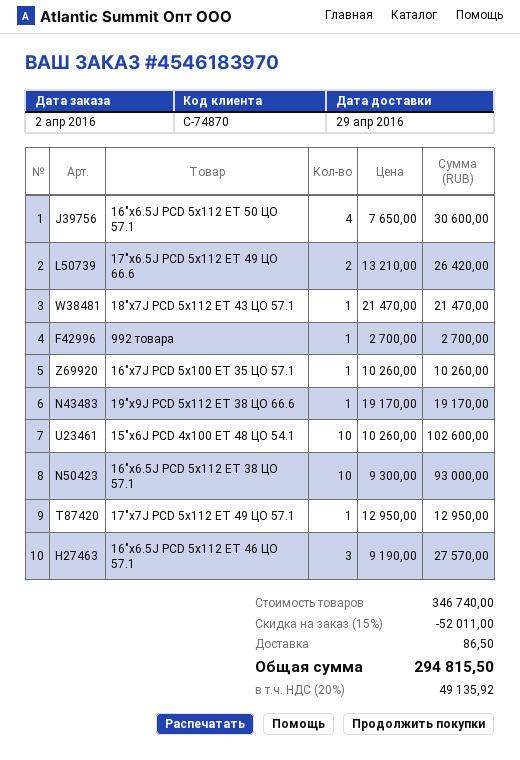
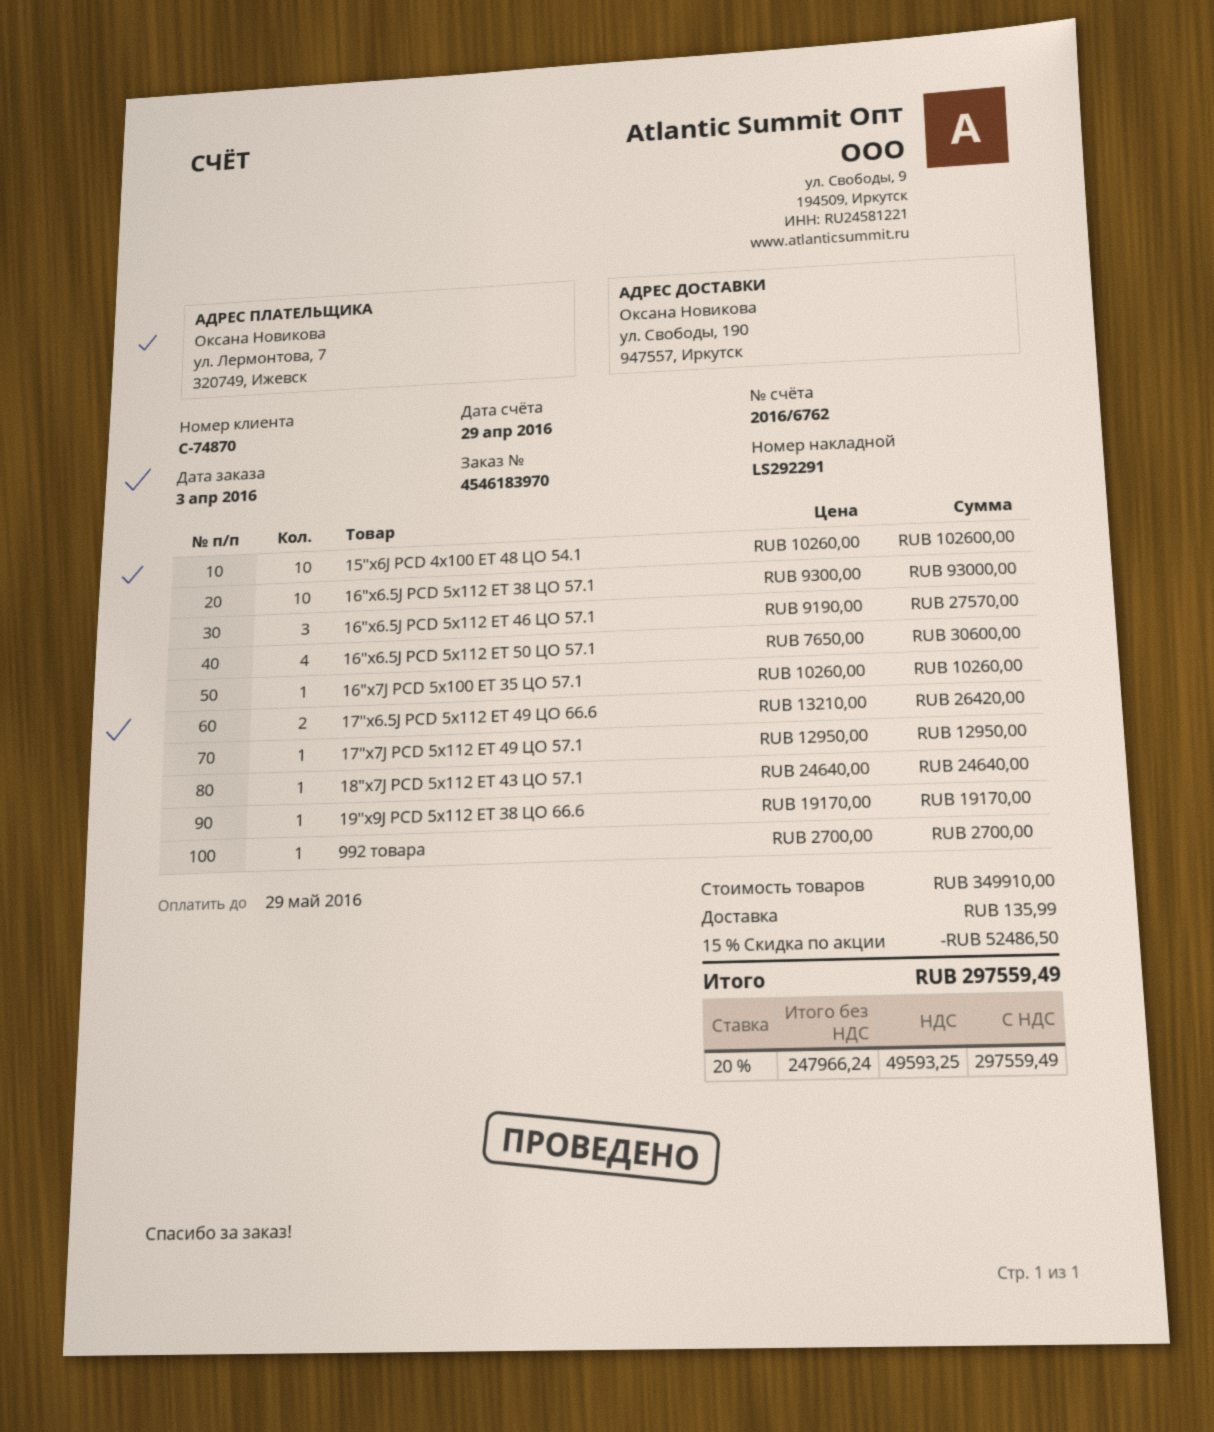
order date: 2016-04-02 -> 2016-04-03
18"x7J PCD 5x112 ЕТ 43 ЦО 57.1: 1 x 21470.00 = 21470.00 -> 1 x 24640.00 = 24640.00
subtotal: 346740.00 -> 349910.00
discount: 15% = 52011.00 -> 15% = 52486.50
shipping: 86.50 -> 135.99
tax: 20% = 49135.92 -> 20% = 49593.25
total: 294815.50 -> 297559.49

